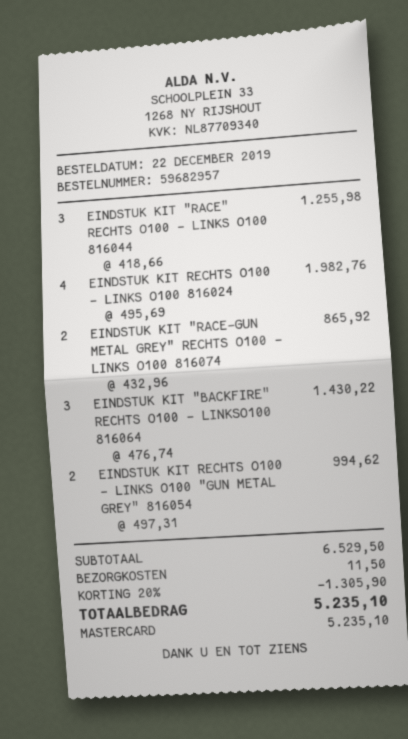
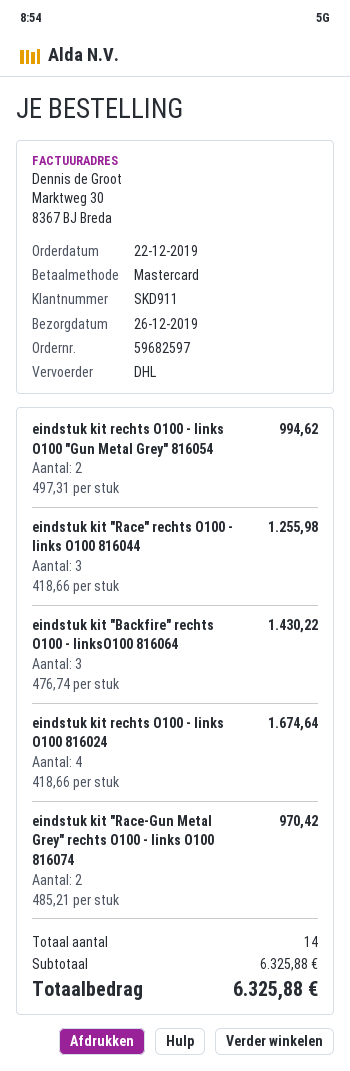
order number: 59682957 -> 59682597
EINDSTUK KIT RECHTS O100 - LINKS O100 816024: 4 x 495.69 = 1982.76 -> 4 x 418.66 = 1674.64
EINDSTUK KIT "RACE-GUN METAL GREY" RECHTS O100 - LINKS O100 816074: 2 x 432.96 = 865.92 -> 2 x 485.21 = 970.42
subtotal: 6529.50 -> 6325.88
discount: 20% = 1305.90 -> none
shipping: 11.50 -> none
total: 5235.10 -> 6325.88

